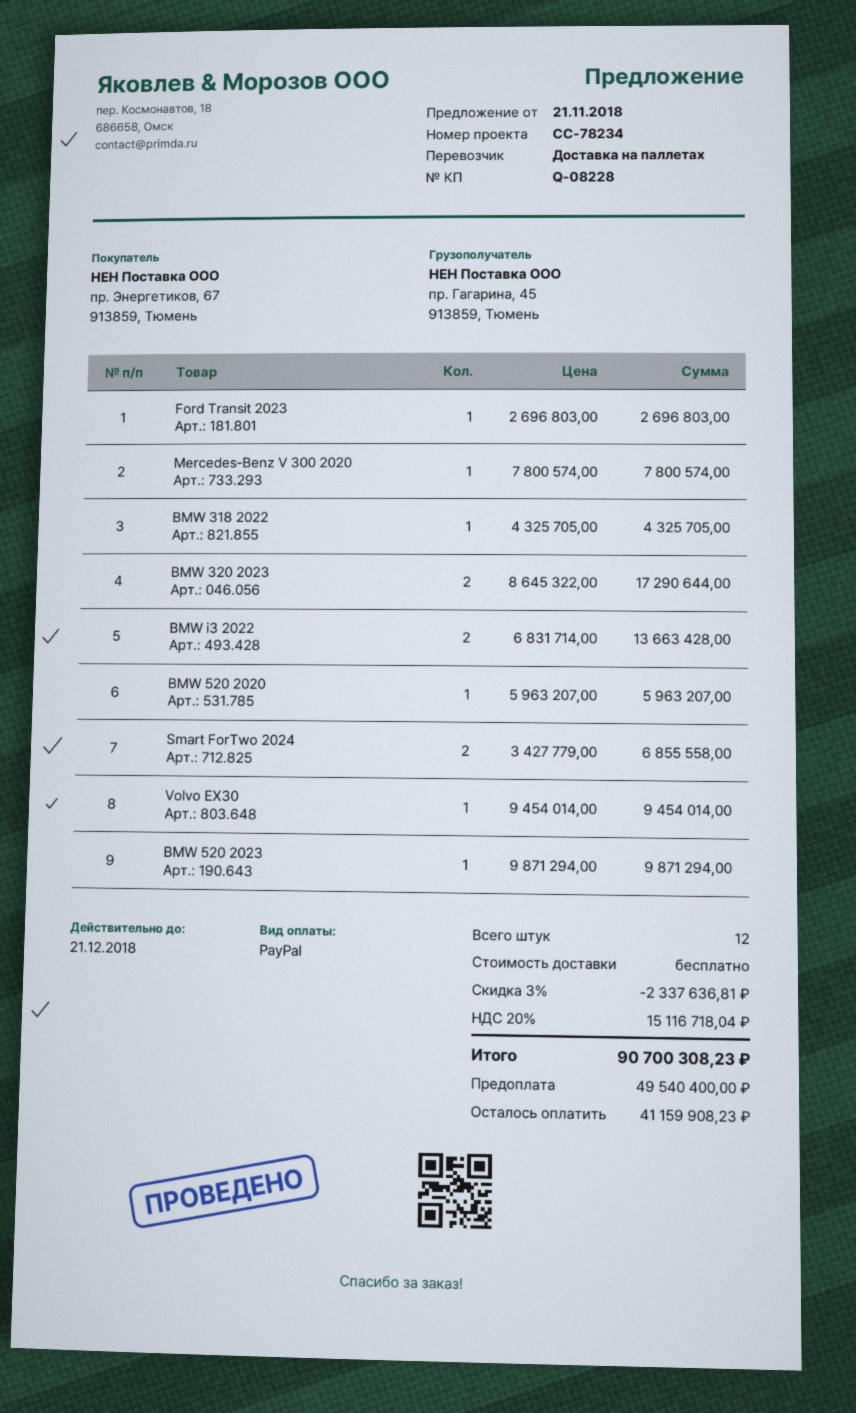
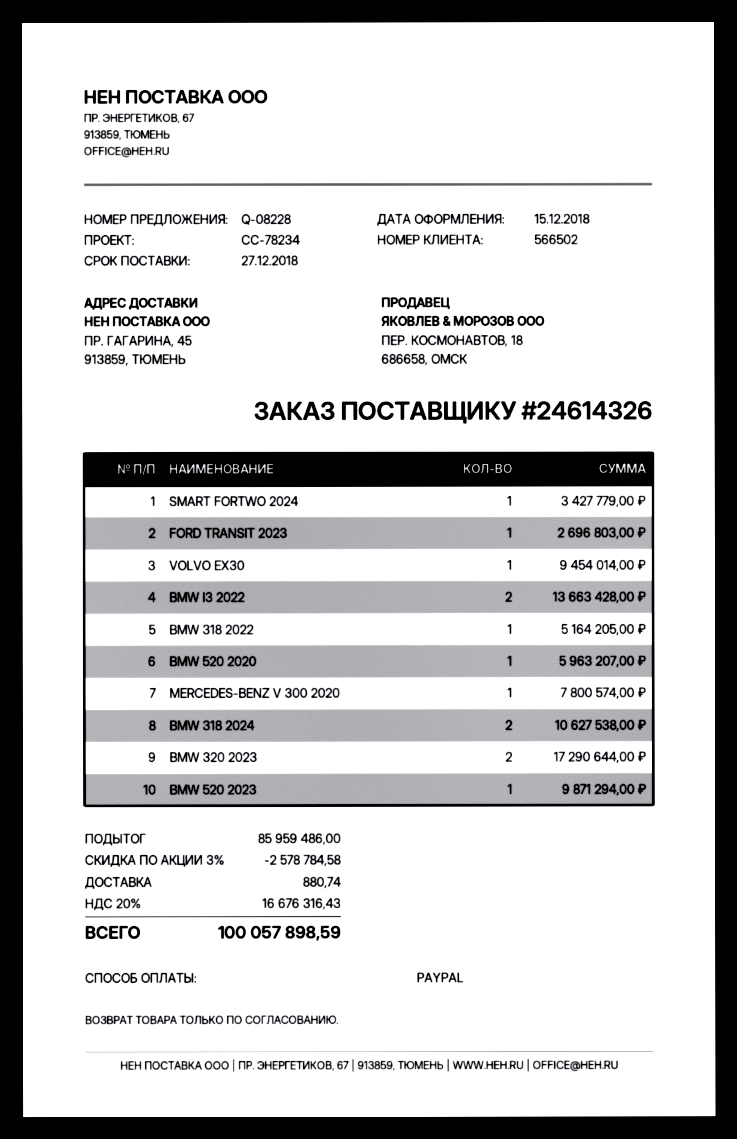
BMW 318 2022: 1 for 4325705.00 -> 1 for 5164205.00
Smart ForTwo 2024: 2 for 6855558.00 -> 1 for 3427779.00
BMW 318 2024: none -> 2 for 10627538.00
discount: 3% = 2337636.81 -> 3% = 2578784.58
shipping: 0.00 -> 880.74
tax: 20% = 15116718.04 -> 20% = 16676316.43
total: 90700308.23 -> 100057898.59

